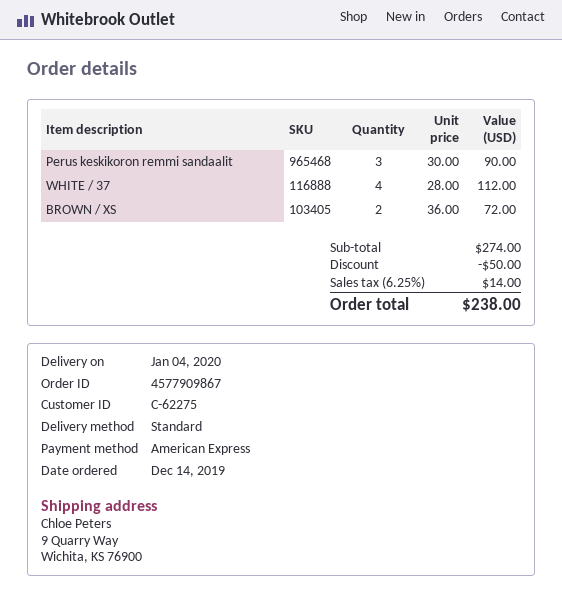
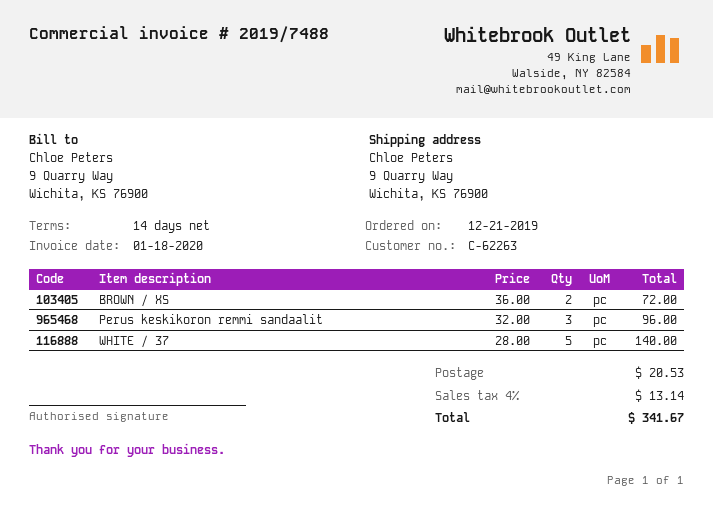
order date: 2019-12-14 -> 2019-12-21
customer number: C-62275 -> C-62263
Perus keskikoron remmi sandaalit: 3 x 30.00 = 90.00 -> 3 x 32.00 = 96.00
WHITE / 37: 4 x 28.00 = 112.00 -> 5 x 28.00 = 140.00
discount: 50.00 -> none
shipping: none -> 20.53
tax: 6.25% = 14.00 -> 4% = 13.14
total: 238.00 -> 341.67

